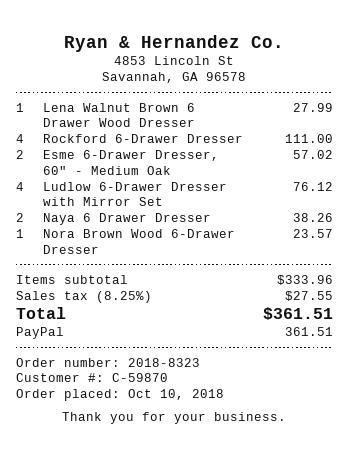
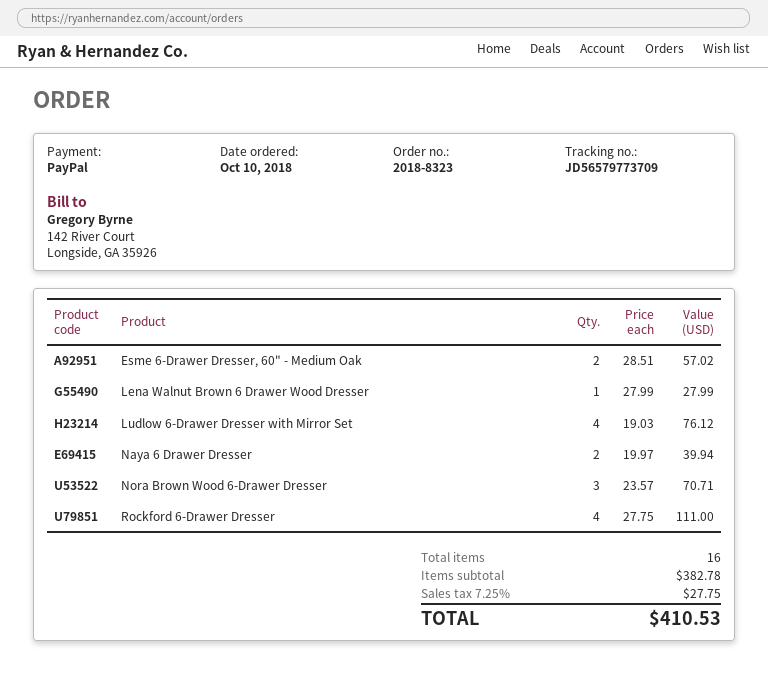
Naya 6 Drawer Dresser: 2 for 38.26 -> 2 for 39.94
Nora Brown Wood 6-Drawer Dresser: 1 for 23.57 -> 3 for 70.71
subtotal: 333.96 -> 382.78
tax: 8.25% = 27.55 -> 7.25% = 27.75
total: 361.51 -> 410.53

